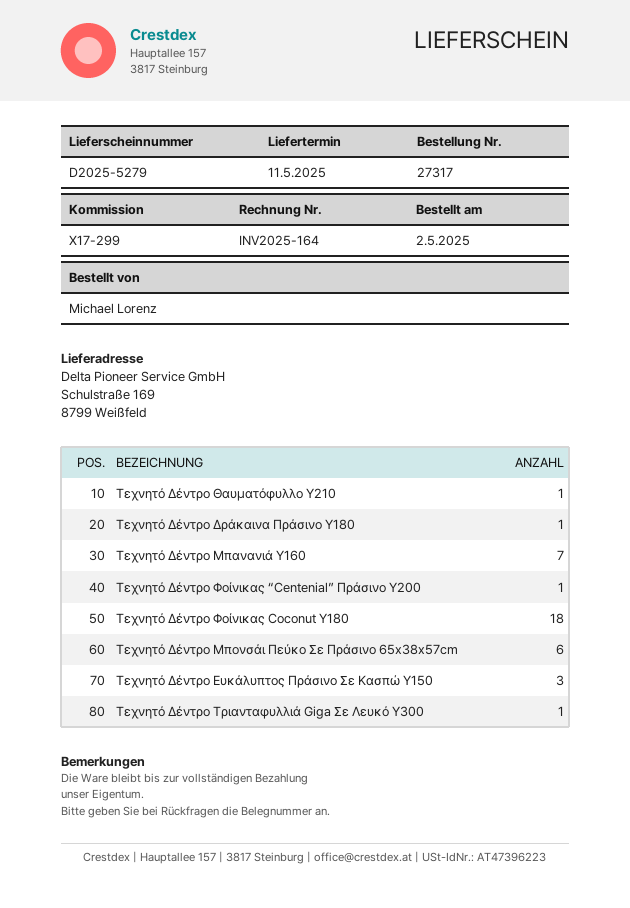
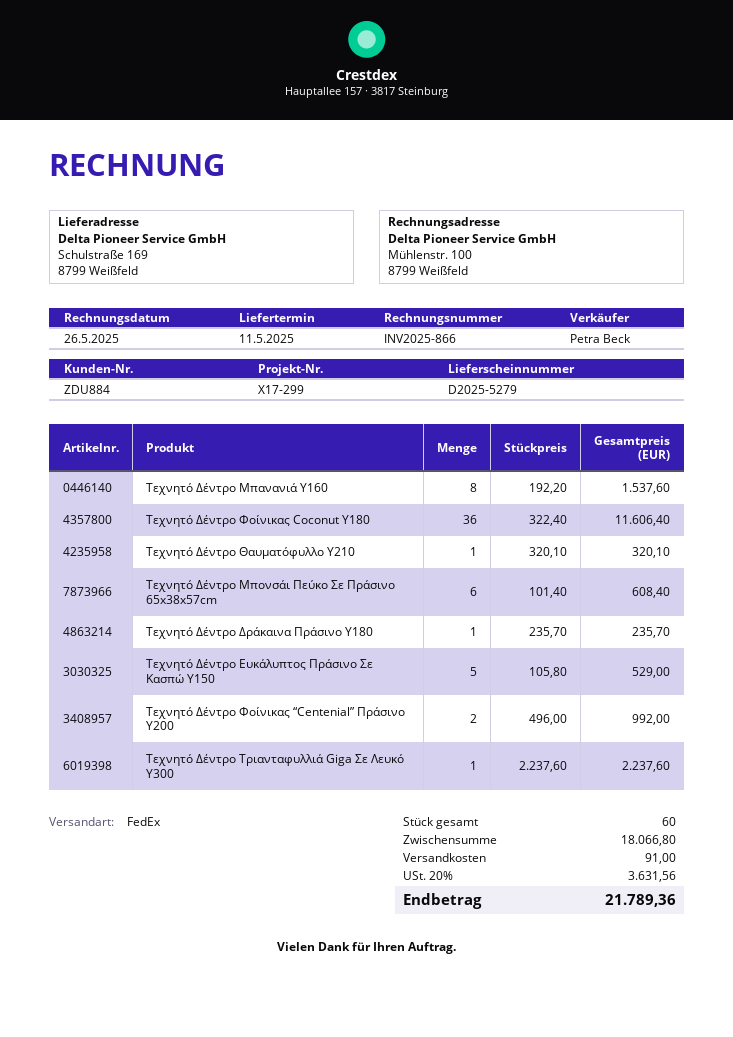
invoice number: INV2025-164 -> INV2025-866
Τεχνητό Δέντρο Μπανανιά Υ160: 7 -> 8
Τεχνητό Δέντρο Φοίνικας “Centenial” Πράσινο Υ200: 1 -> 2
Tεχνητό Δέντρο Φοίνικας Coconut Υ180: 18 -> 36
Τεχνητό Δέντρο Ευκάλυπτος Πράσινο Σε Κασπώ Y150: 3 -> 5

